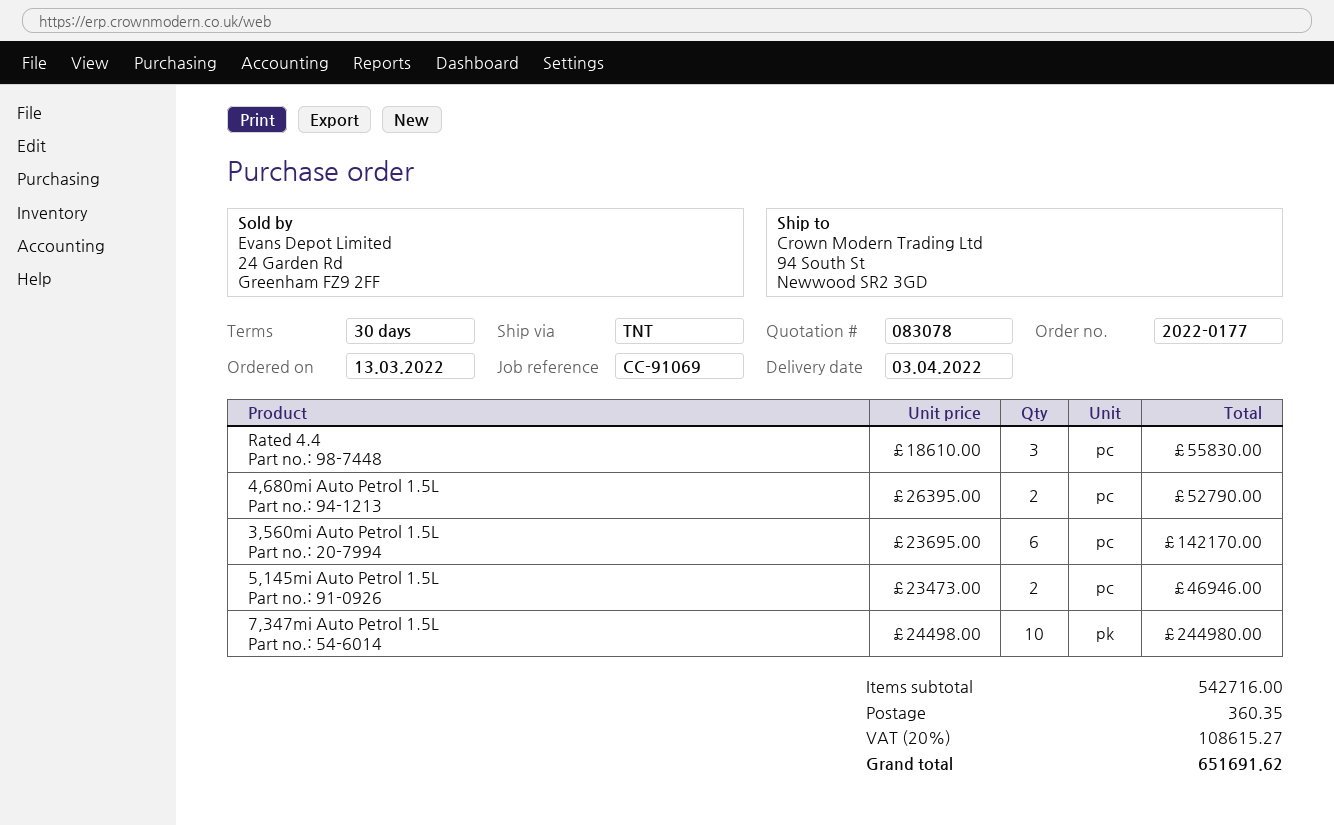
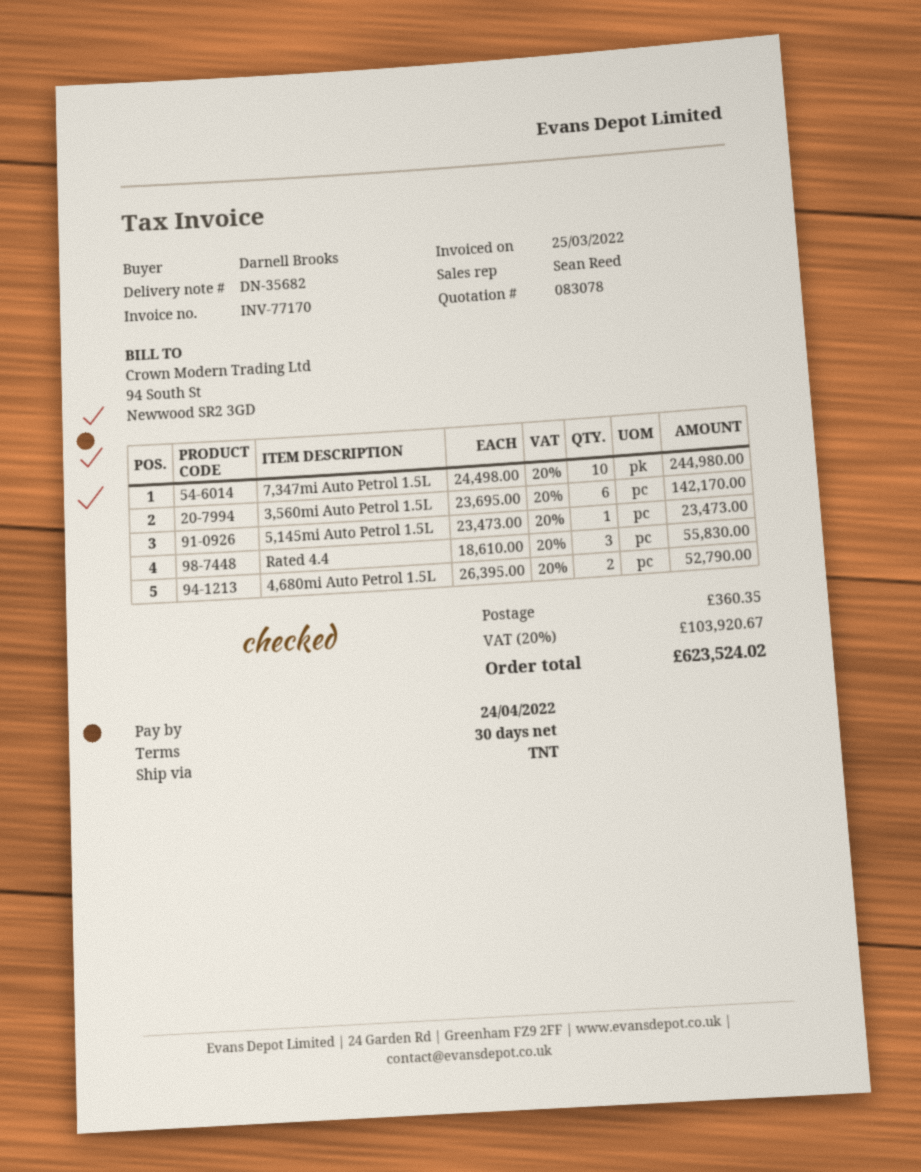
5,145mi Auto Petrol 1.5L: 2 x 23473.00 = 46946.00 -> 1 x 23473.00 = 23473.00
tax: 20% = 108615.27 -> 20% = 103920.67
total: 651691.62 -> 623524.02

